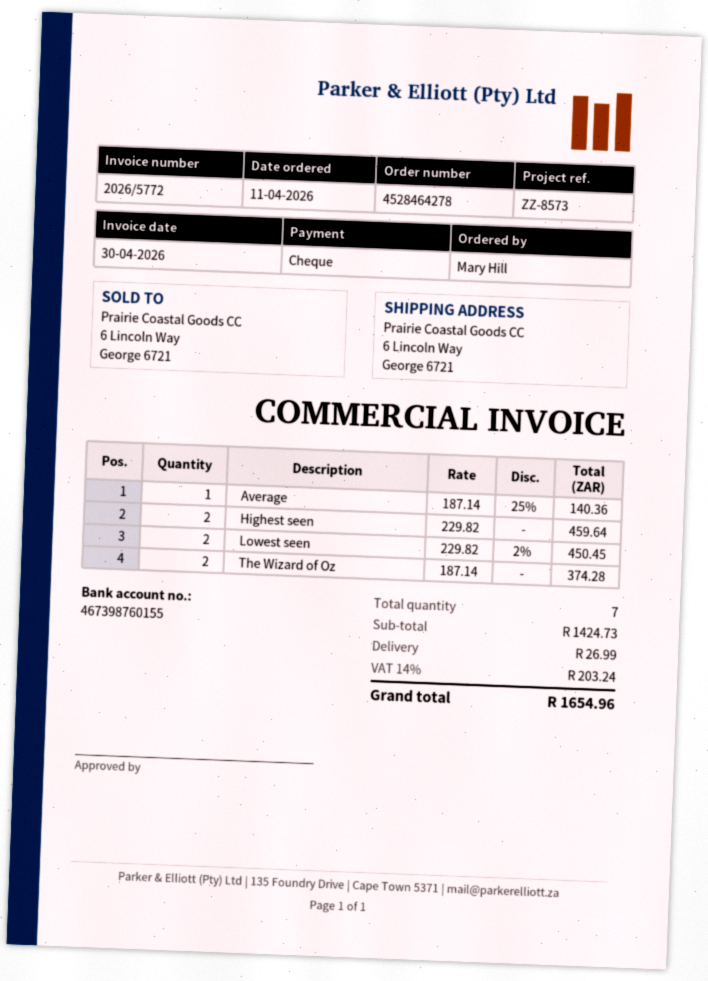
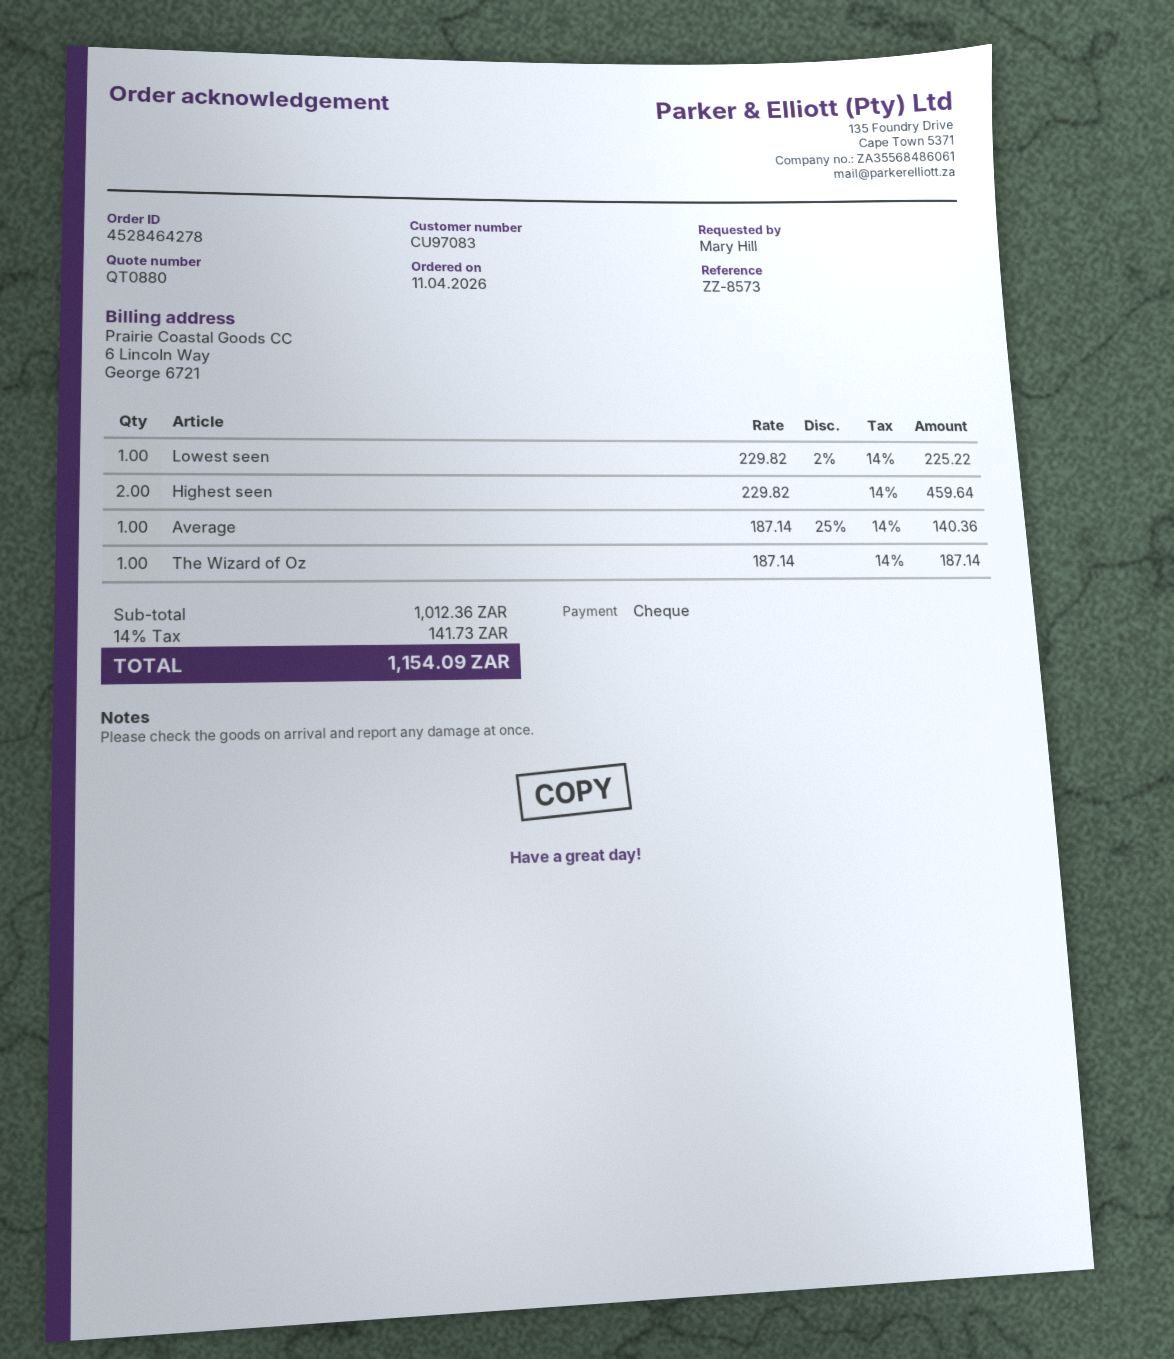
Lowest seen: 2 x 229.82 - 2% = 450.45 -> 1 x 229.82 - 2% = 225.22
The Wizard of Oz: 2 x 187.14 = 374.28 -> 1 x 187.14 = 187.14
subtotal: 1424.73 -> 1012.36
shipping: 26.99 -> none
tax: 14% = 203.24 -> 14% = 141.73
total: 1654.96 -> 1154.09

